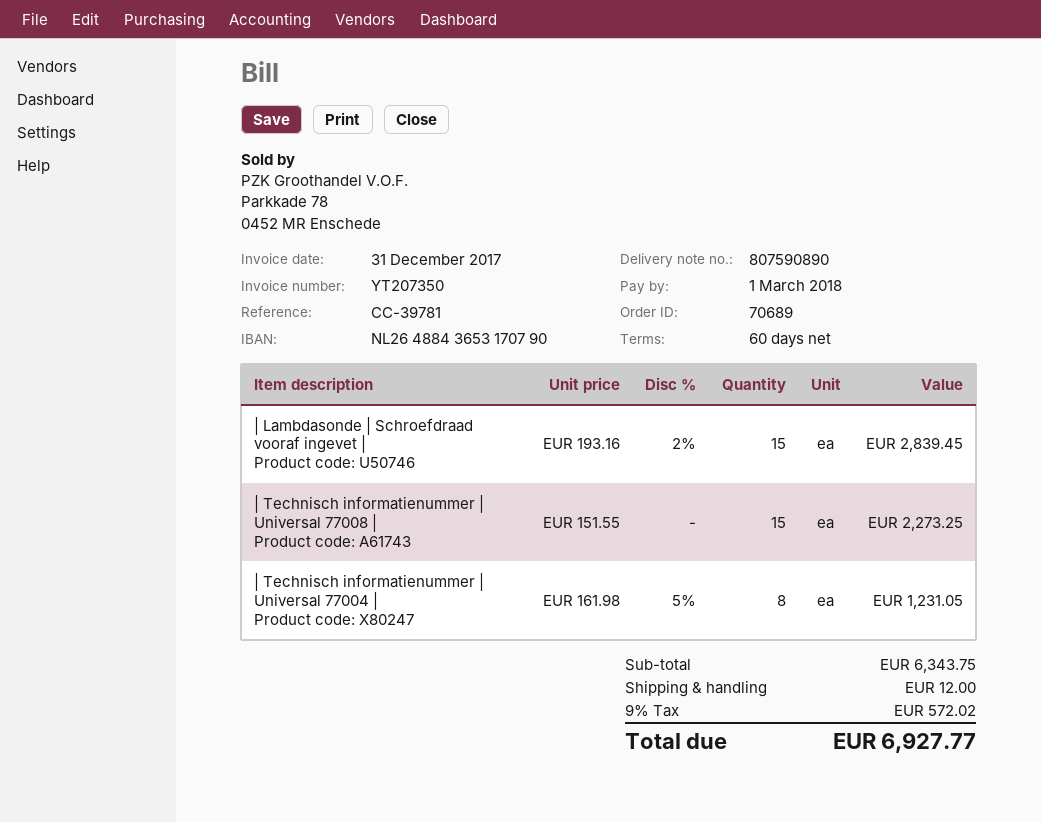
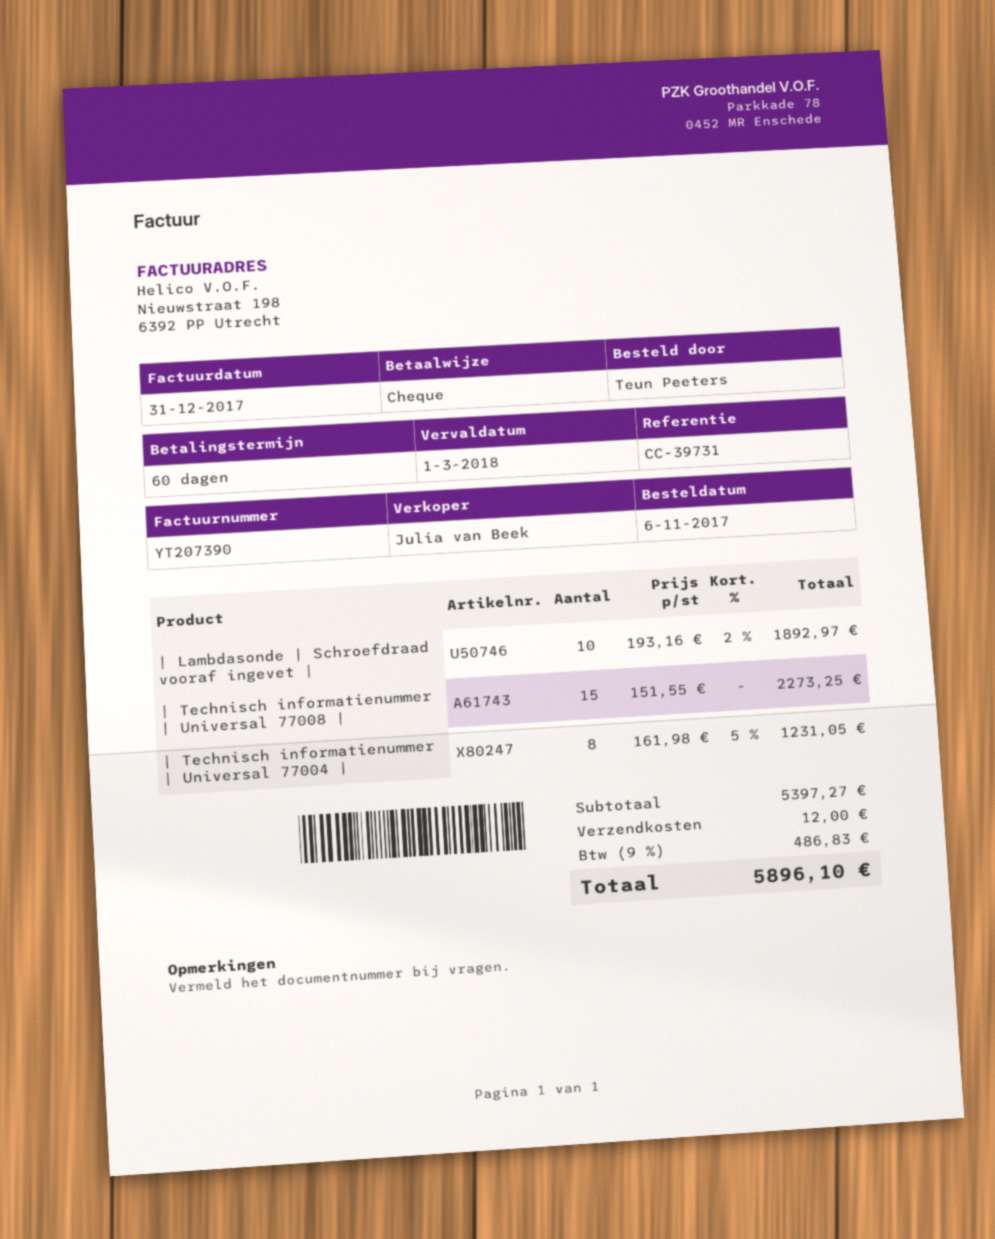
invoice number: YT207350 -> YT207390
reference: CC-39781 -> CC-39731
| Lambdasonde | Schroefdraad vooraf ingevet |: 15 x 193.16 - 2% = 2839.45 -> 10 x 193.16 - 2% = 1892.97
subtotal: 6343.75 -> 5397.27
tax: 9% = 572.02 -> 9% = 486.83
total: 6927.77 -> 5896.10

